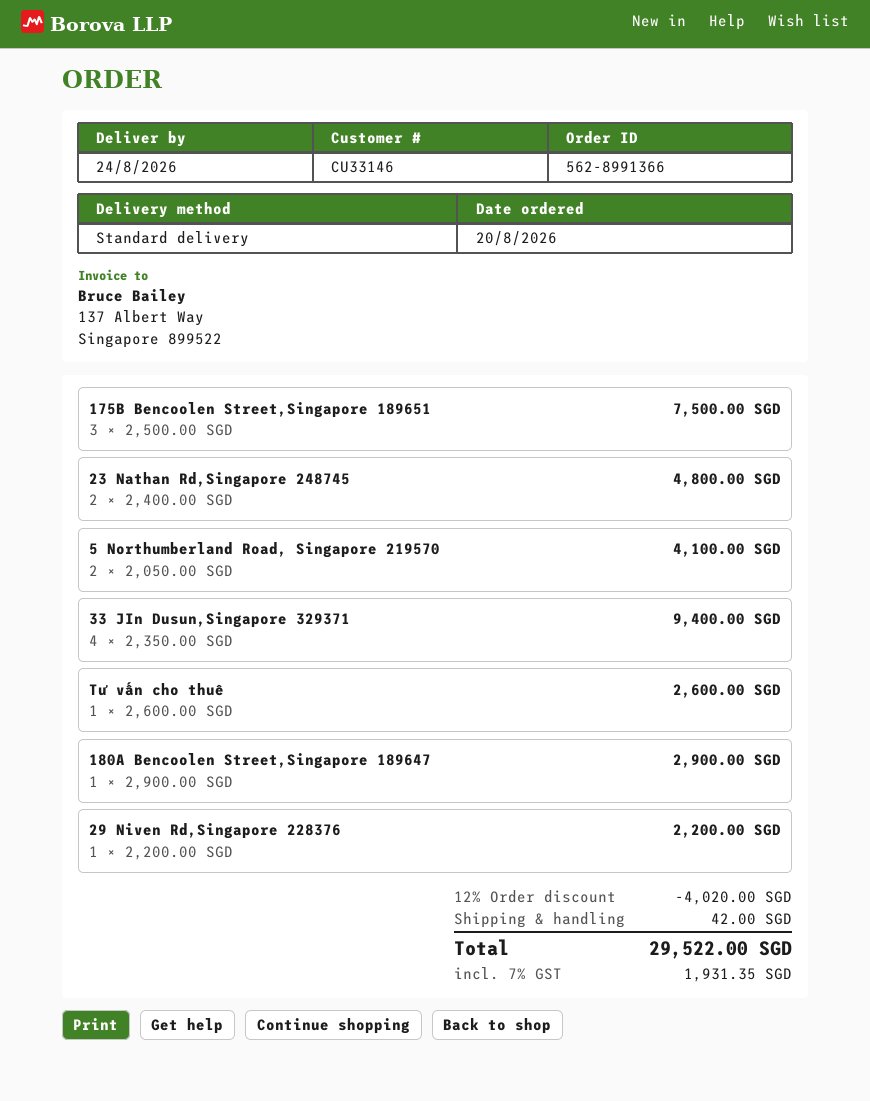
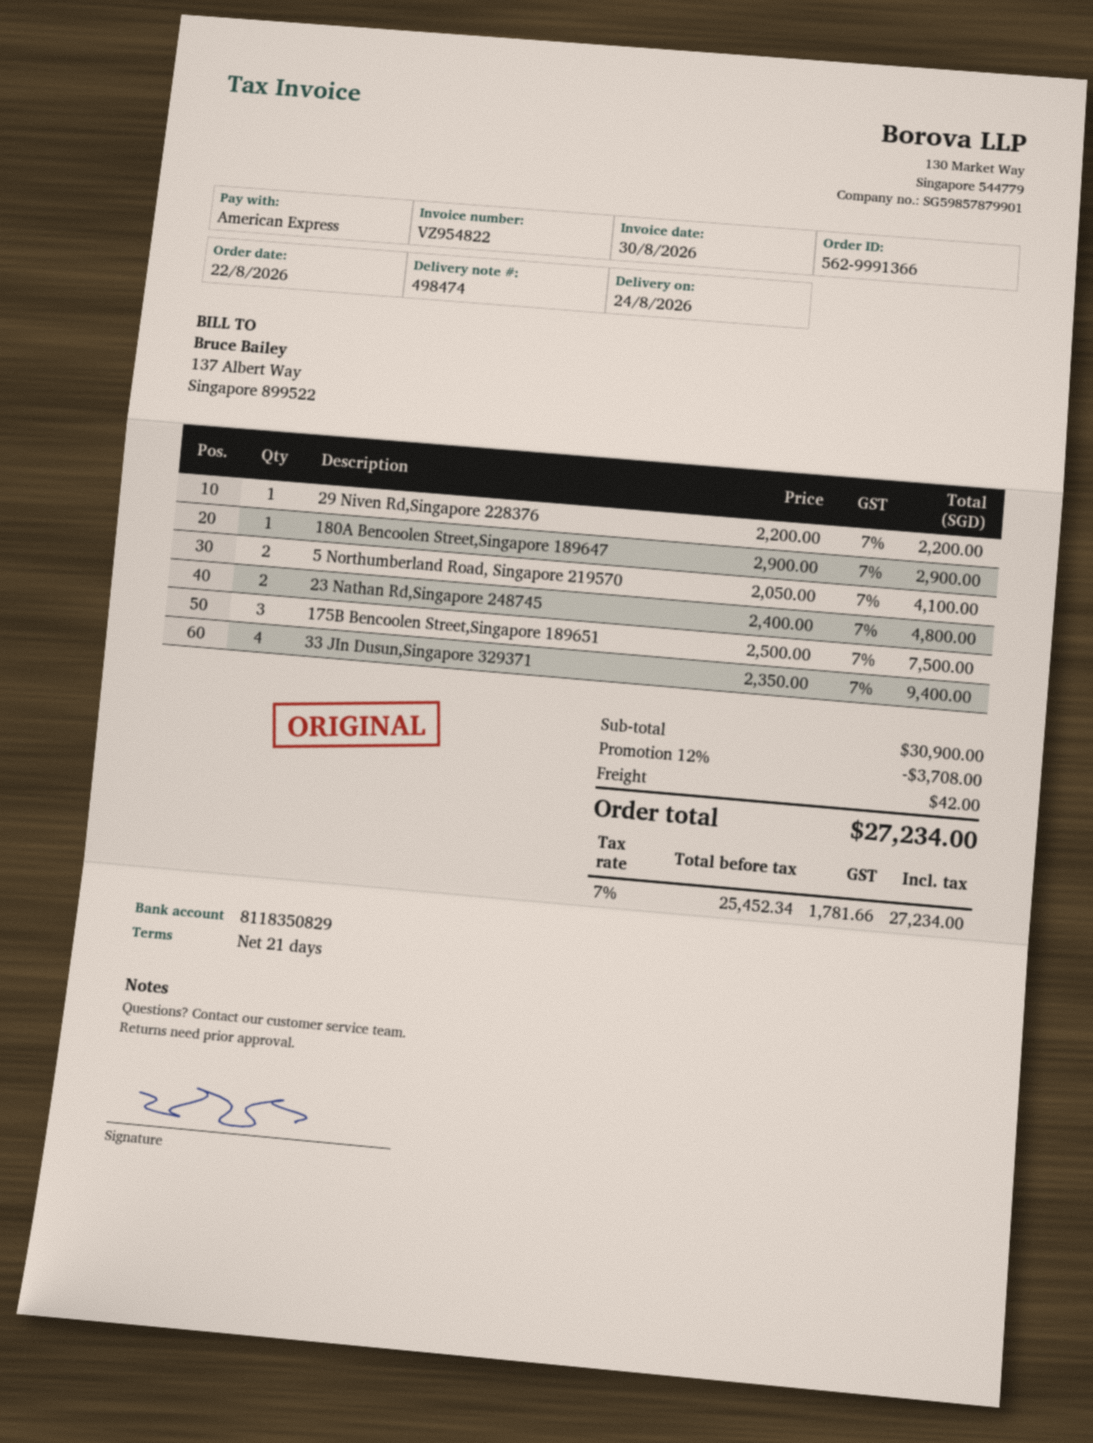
order number: 562-8991366 -> 562-9991366
order date: 2026-08-20 -> 2026-08-22
Tư vấn cho thuê: 1 x 2600.00 = 2600.00 -> none
discount: 12% = 4020.00 -> 12% = 3708.00
tax: 7% = 1931.35 -> 7% = 1781.66
total: 29522.00 -> 27234.00

